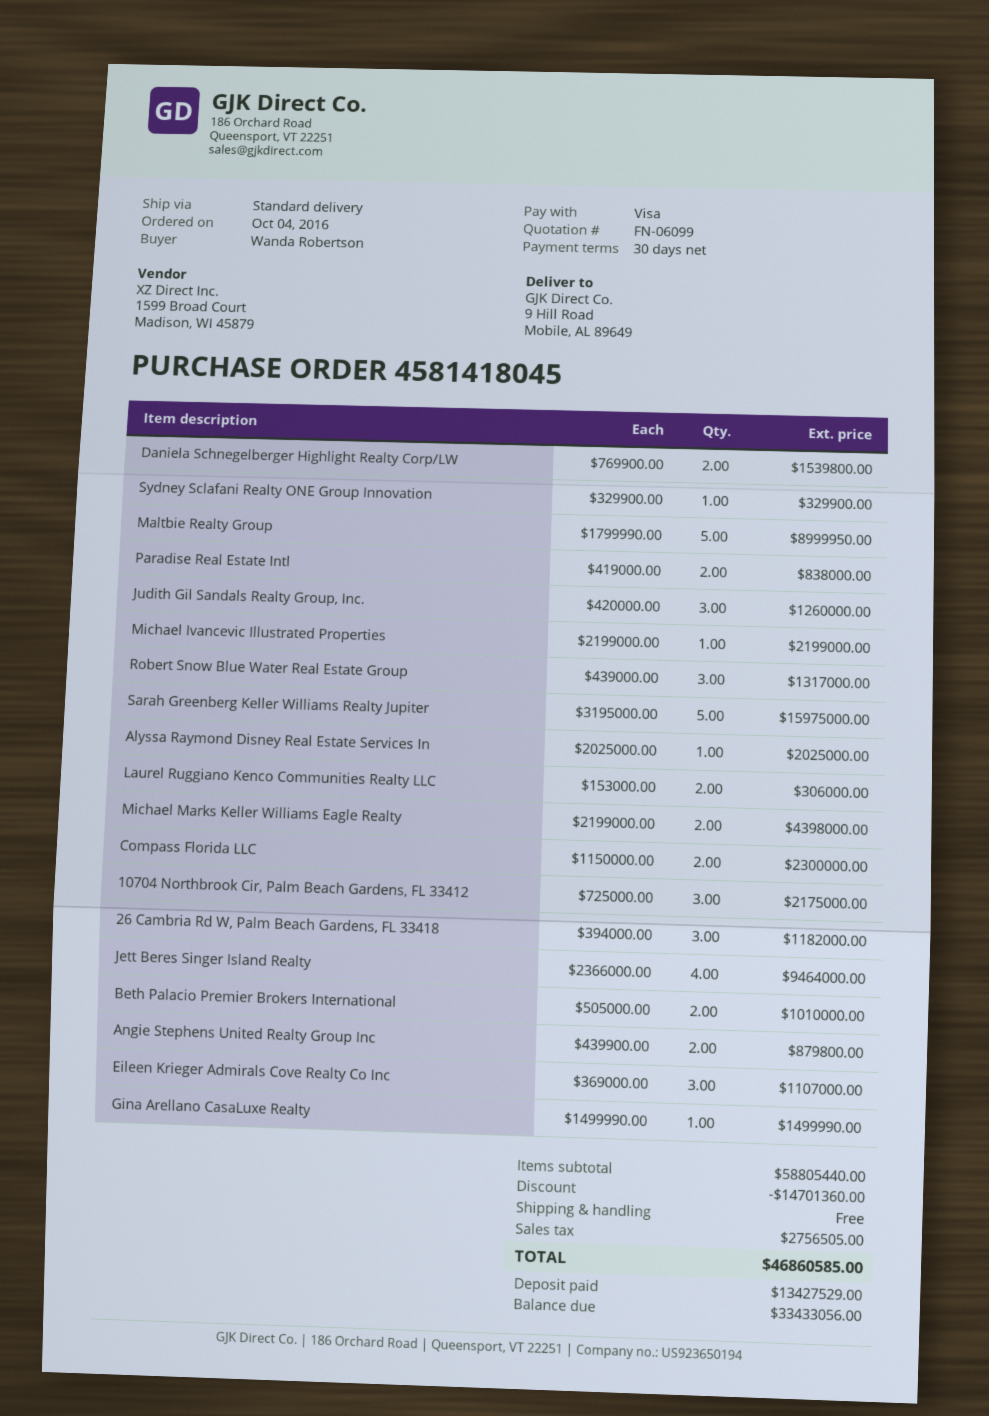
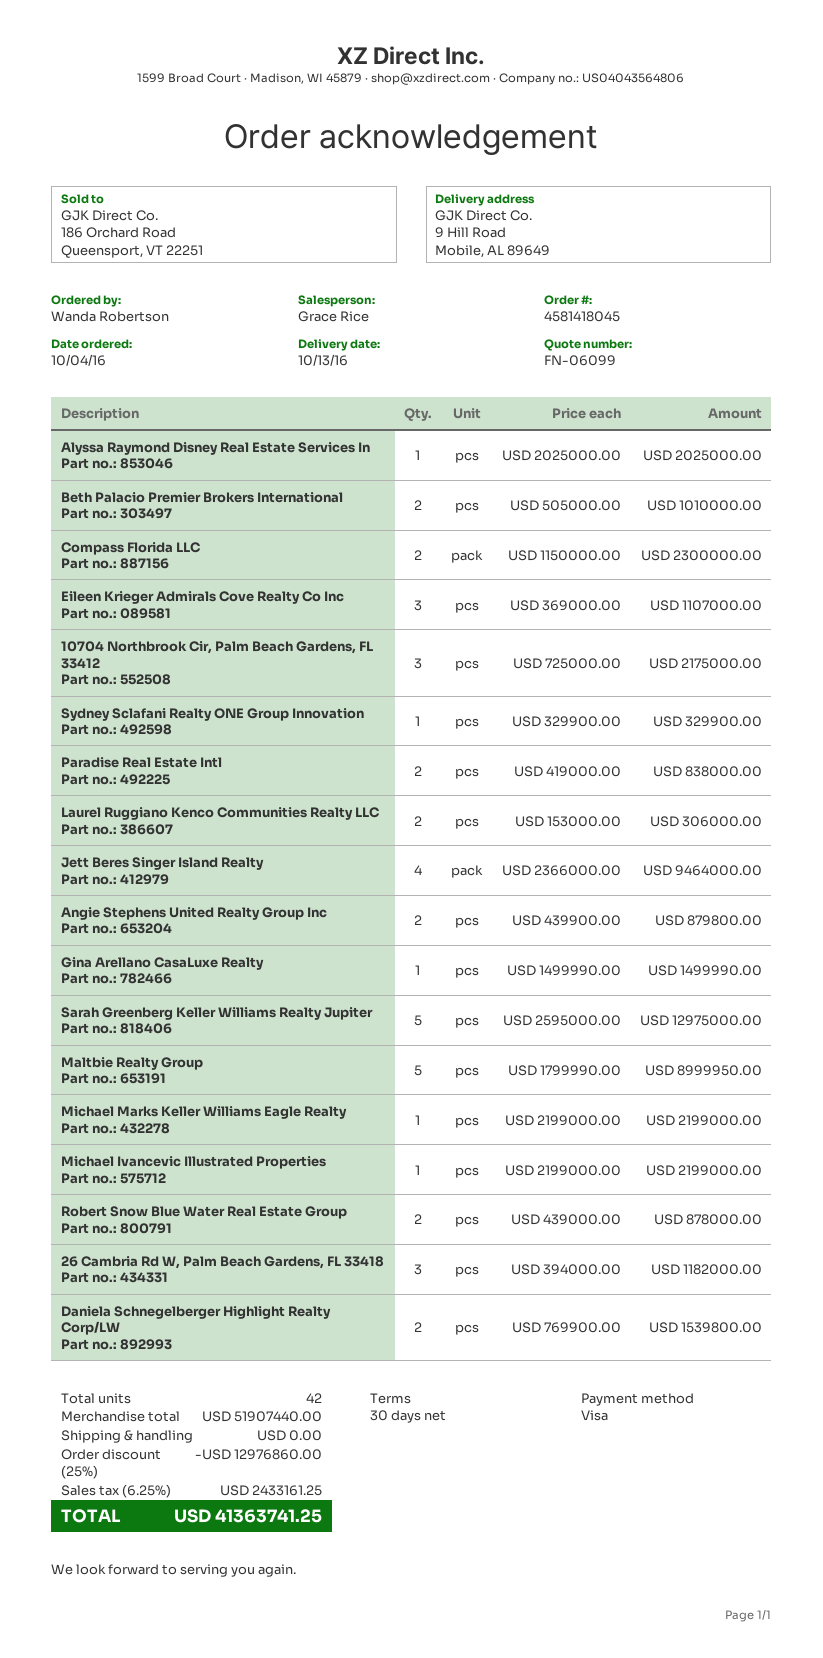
Judith Gil Sandals Realty Group, Inc.: 3 x 420000.00 = 1260000.00 -> none
Robert Snow Blue Water Real Estate Group: 3 x 439000.00 = 1317000.00 -> 2 x 439000.00 = 878000.00
Sarah Greenberg Keller Williams Realty Jupiter: 5 x 3195000.00 = 15975000.00 -> 5 x 2595000.00 = 12975000.00
Michael Marks Keller Williams Eagle Realty: 2 x 2199000.00 = 4398000.00 -> 1 x 2199000.00 = 2199000.00
subtotal: 58805440.00 -> 51907440.00
discount: 14701360.00 -> 12976860.00
tax: 2756505.00 -> 2433161.25
total: 46860585.00 -> 41363741.25

